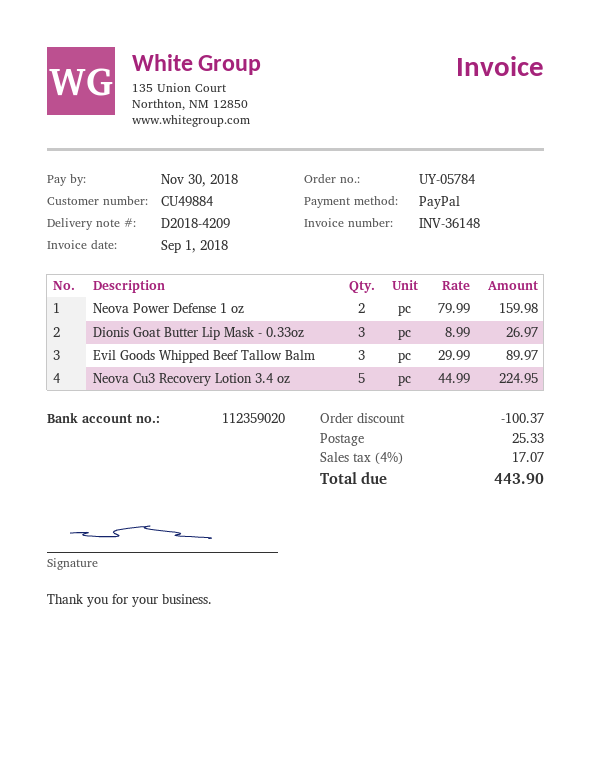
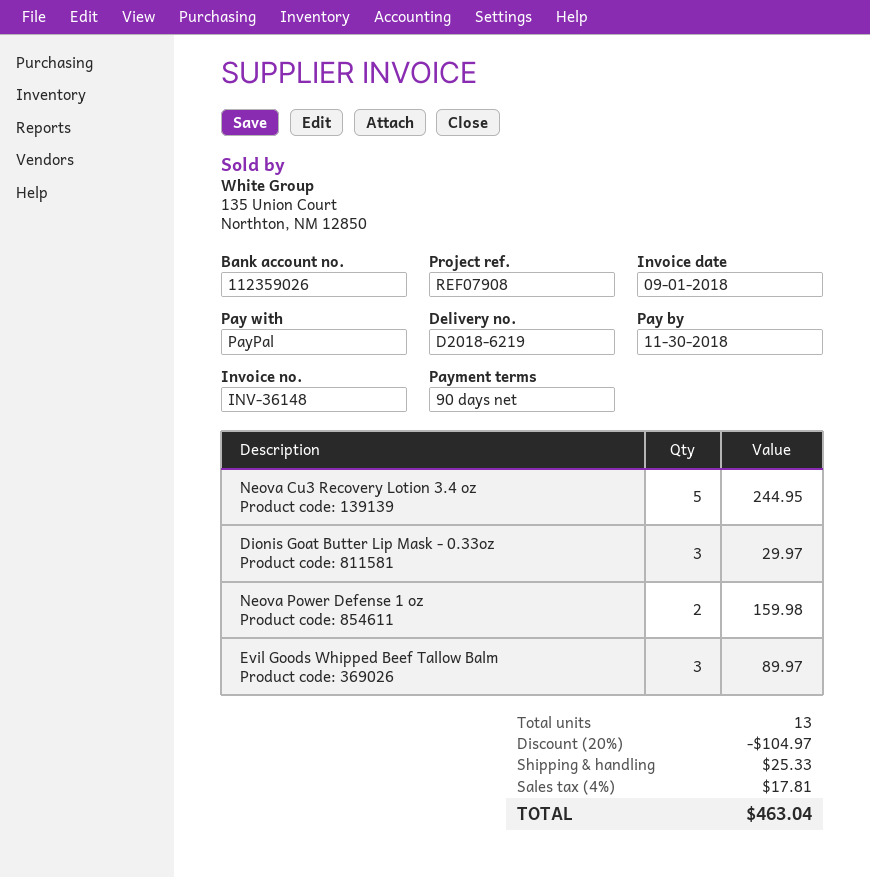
delivery note number: D2018-4209 -> D2018-6219
bank account: 112359020 -> 112359026
Dionis Goat Butter Lip Mask - 0.33oz: 3 for 26.97 -> 3 for 29.97
Neova Cu3 Recovery Lotion 3.4 oz: 5 for 224.95 -> 5 for 244.95
discount: 100.37 -> 104.97
tax: 4% = 17.07 -> 4% = 17.81
total: 443.90 -> 463.04

